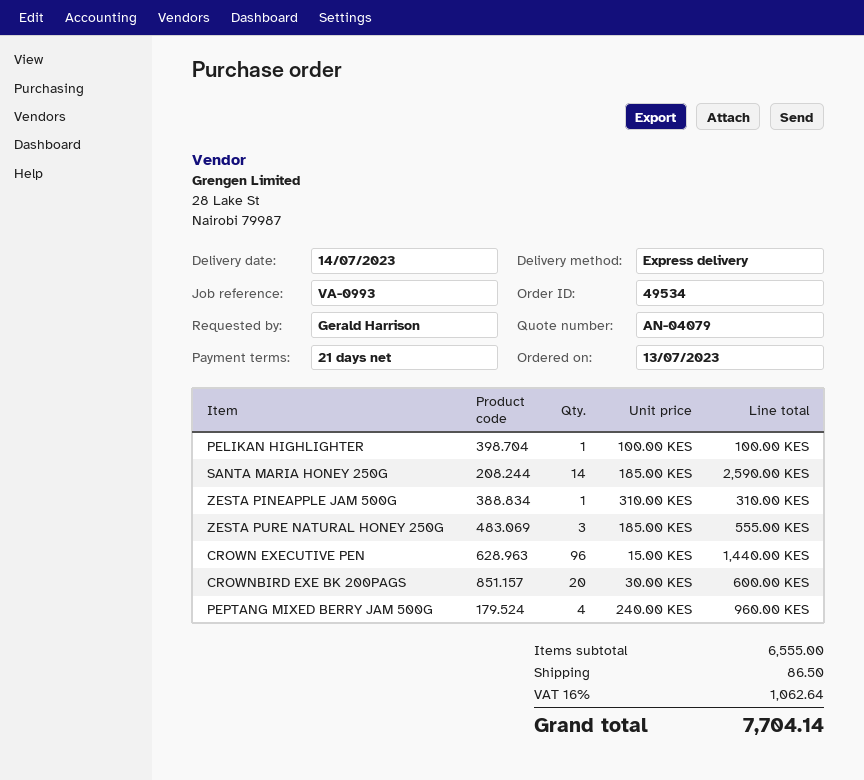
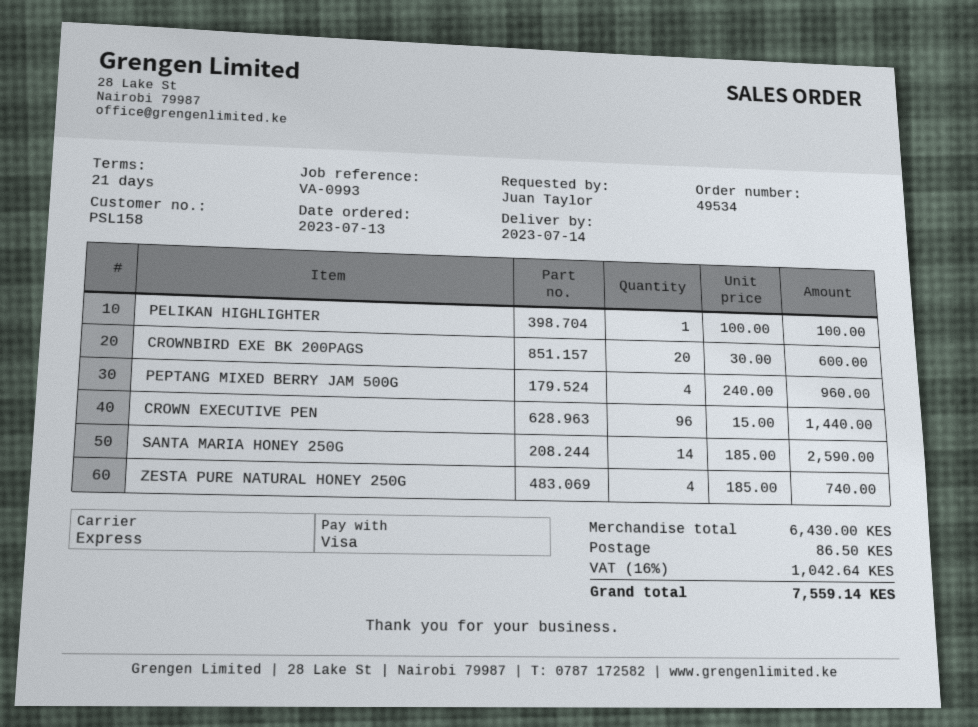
ordered by: Gerald Harrison -> Juan Taylor
ZESTA PINEAPPLE JAM 500G: 1 x 310.00 = 310.00 -> none
ZESTA PURE NATURAL HONEY 250G: 3 x 185.00 = 555.00 -> 4 x 185.00 = 740.00
subtotal: 6555.00 -> 6430.00
tax: 16% = 1062.64 -> 16% = 1042.64
total: 7704.14 -> 7559.14

